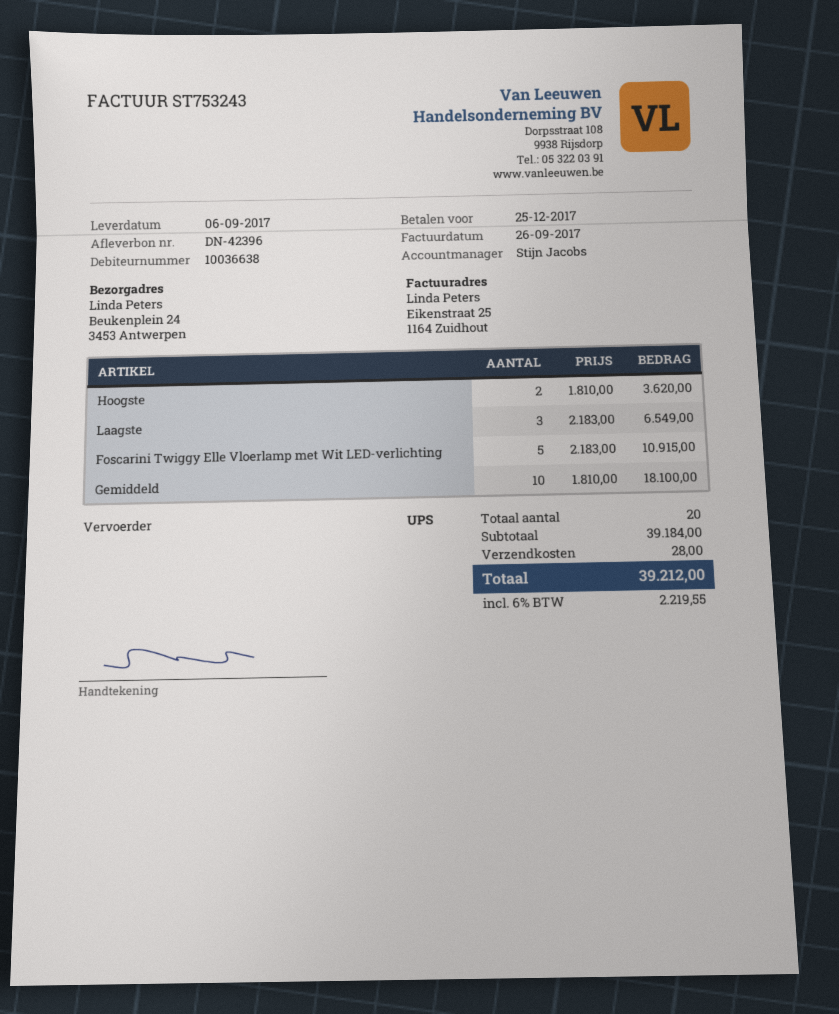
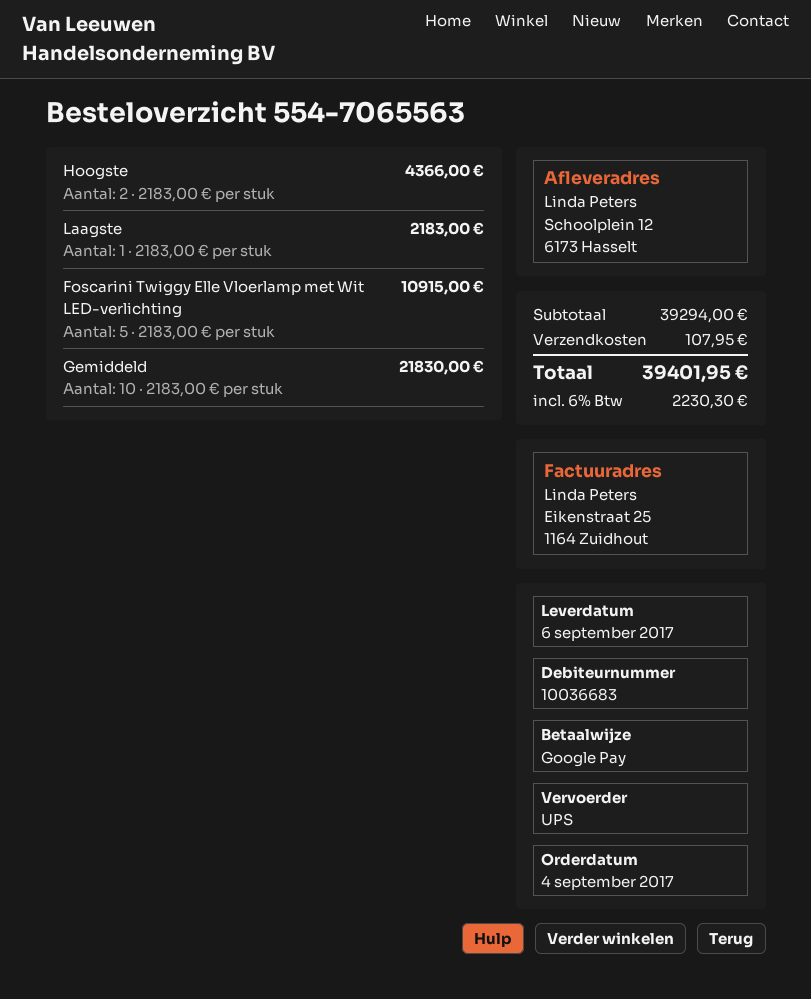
customer number: 10036638 -> 10036683
ship to: Beukenplein 24, 3453 Antwerpen -> Schoolplein 12, 6173 Hasselt
Hoogste: 2 x 1810.00 = 3620.00 -> 2 x 2183.00 = 4366.00
Laagste: 3 x 2183.00 = 6549.00 -> 1 x 2183.00 = 2183.00
Gemiddeld: 10 x 1810.00 = 18100.00 -> 10 x 2183.00 = 21830.00
subtotal: 39184.00 -> 39294.00
shipping: 28.00 -> 107.95
tax: 6% = 2219.55 -> 6% = 2230.30
total: 39212.00 -> 39401.95

